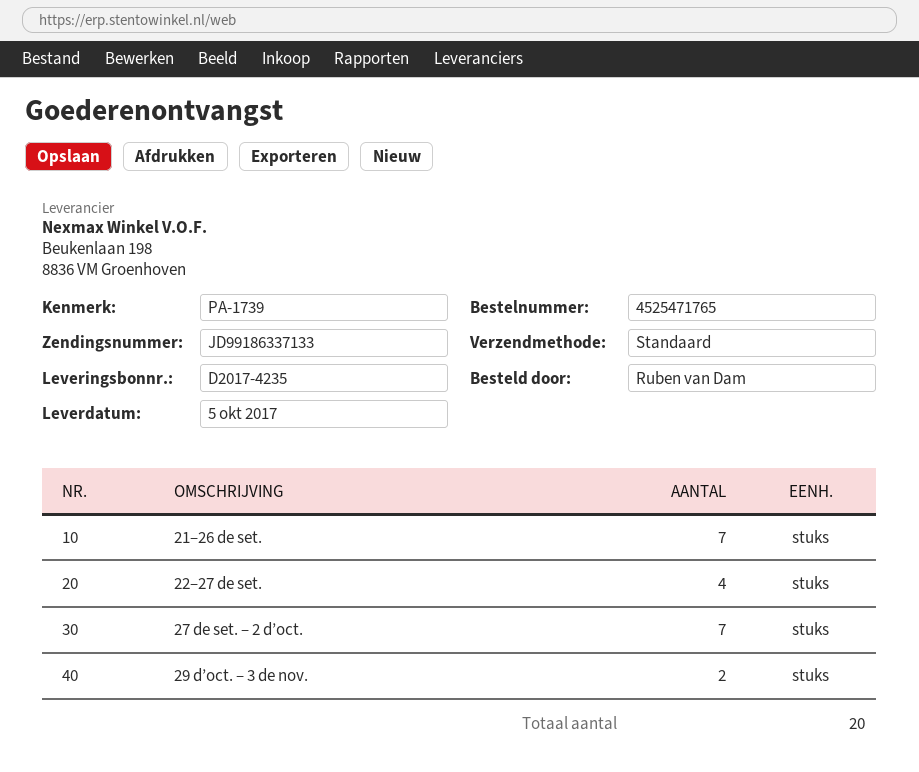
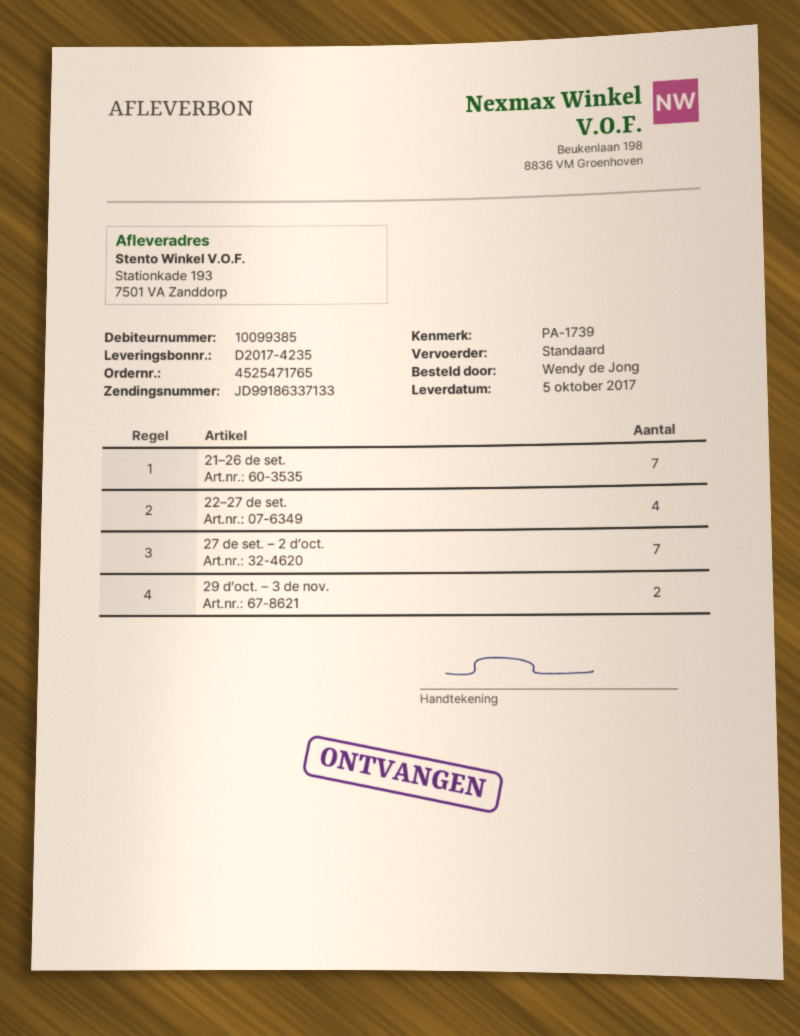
ordered by: Ruben van Dam -> Wendy de Jong

